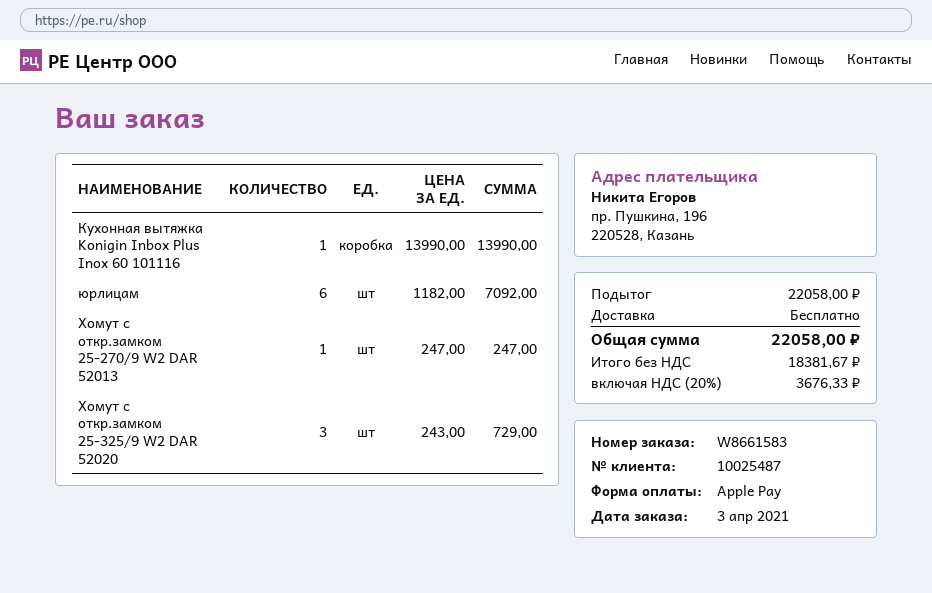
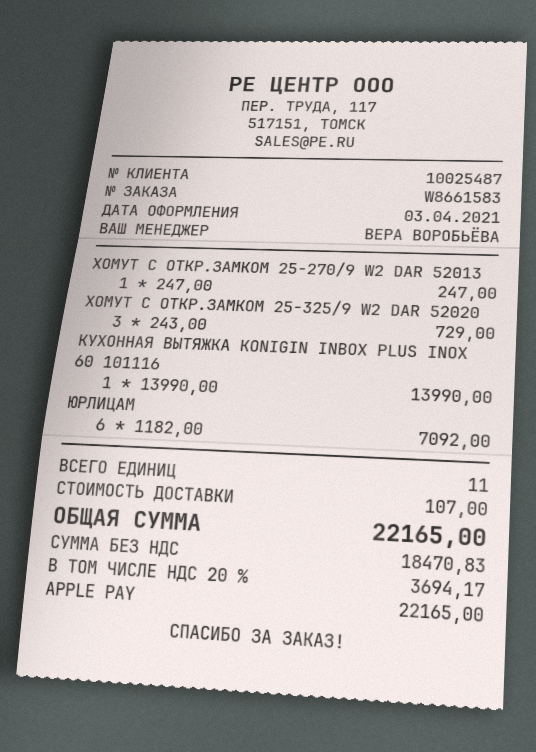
shipping: 0.00 -> 107.00
net: 18381.67 -> 18470.83
tax: 20% = 3676.33 -> 20% = 3694.17
total: 22058.00 -> 22165.00

